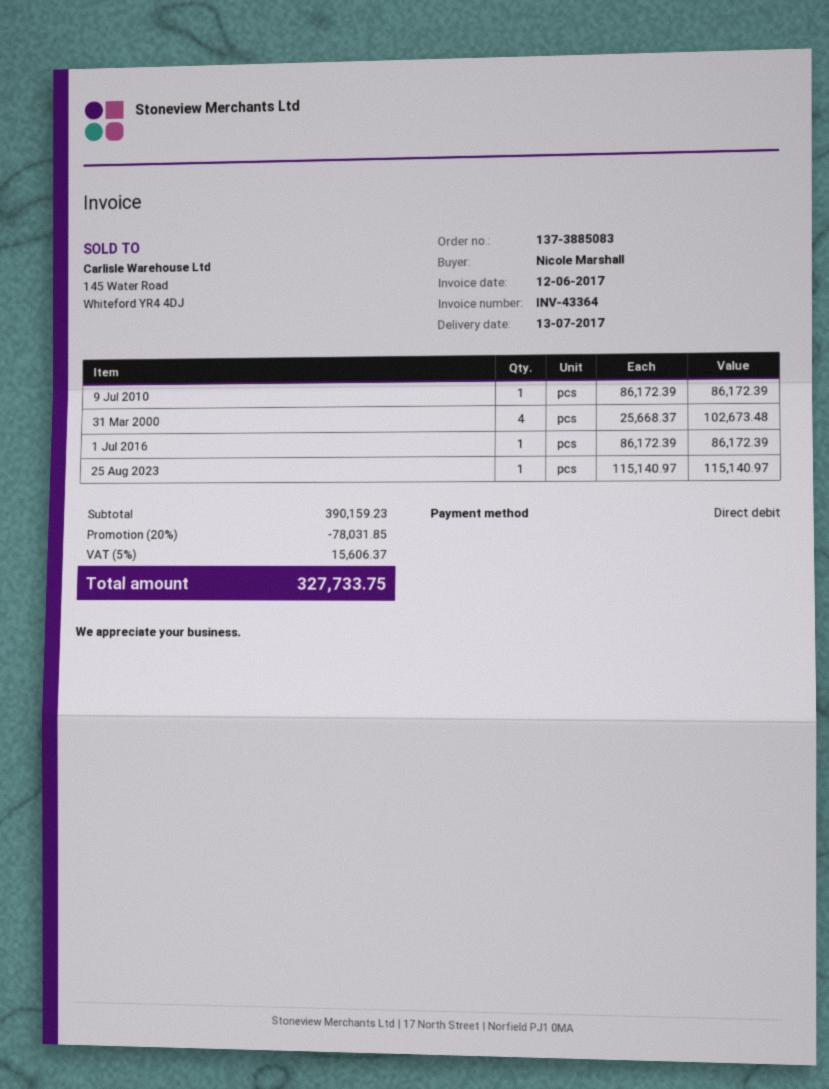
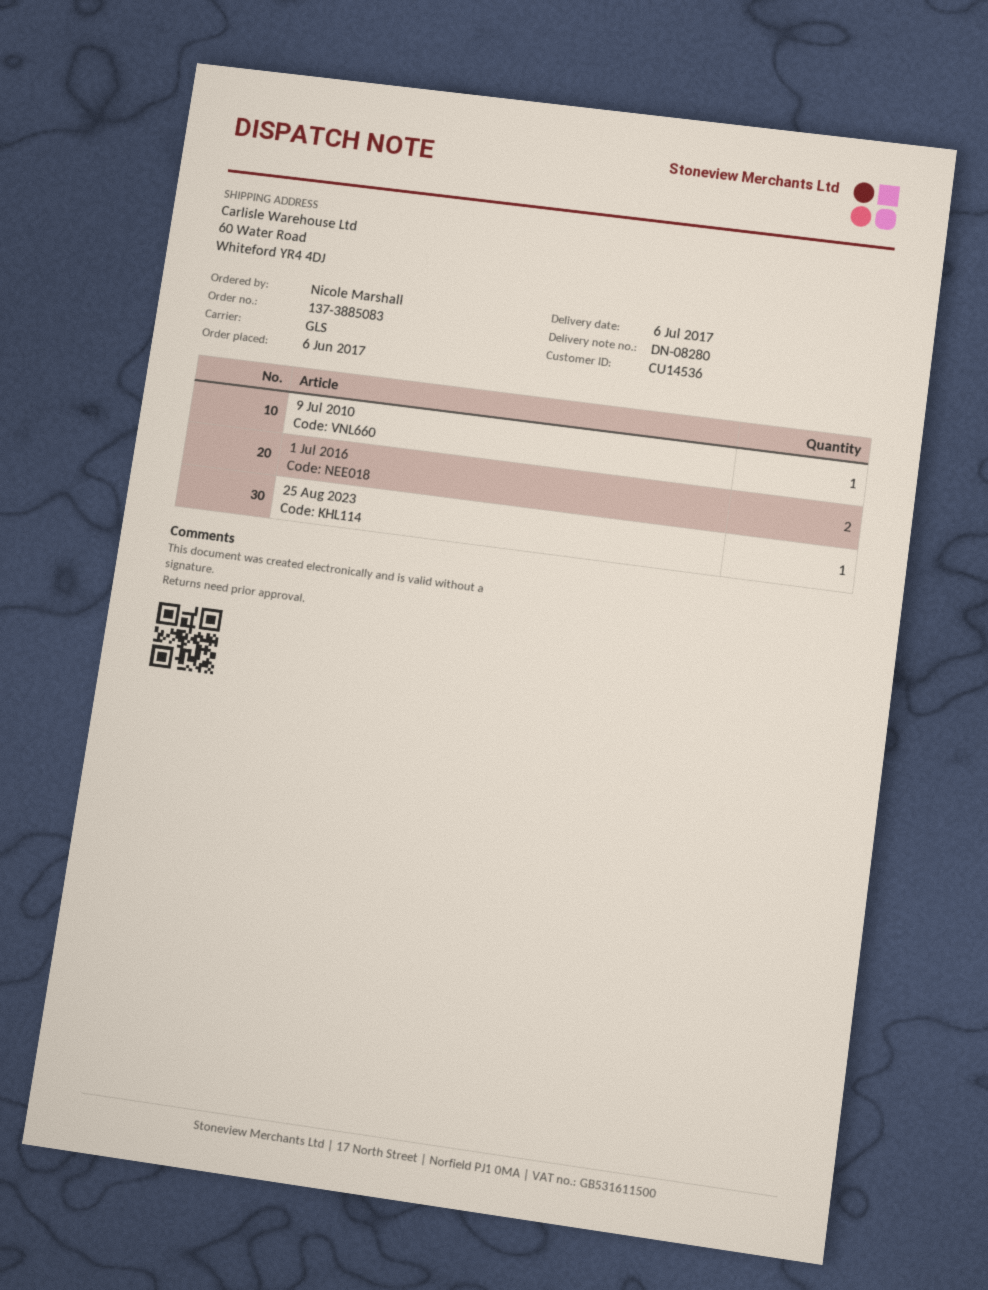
delivery date: 2017-07-13 -> 2017-07-06
31 Mar 2000: 4 -> none
1 Jul 2016: 1 -> 2

